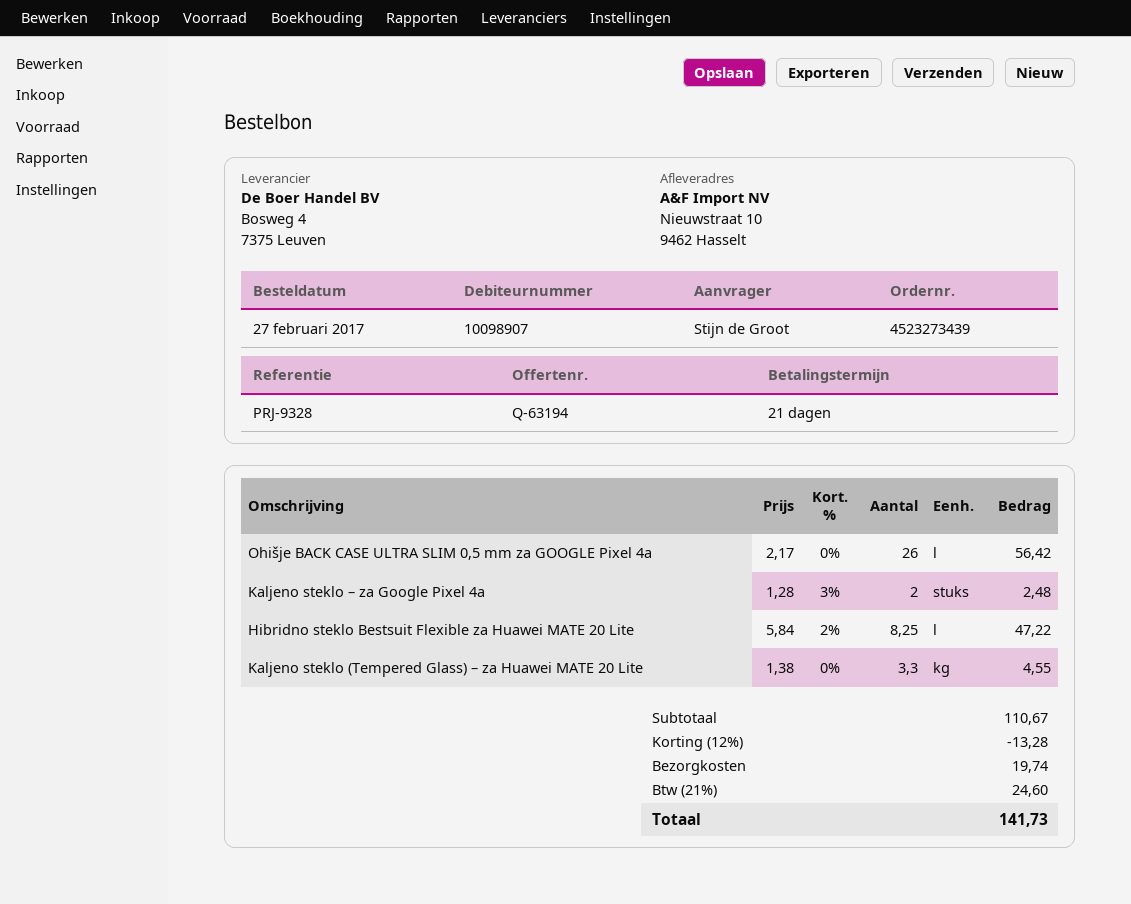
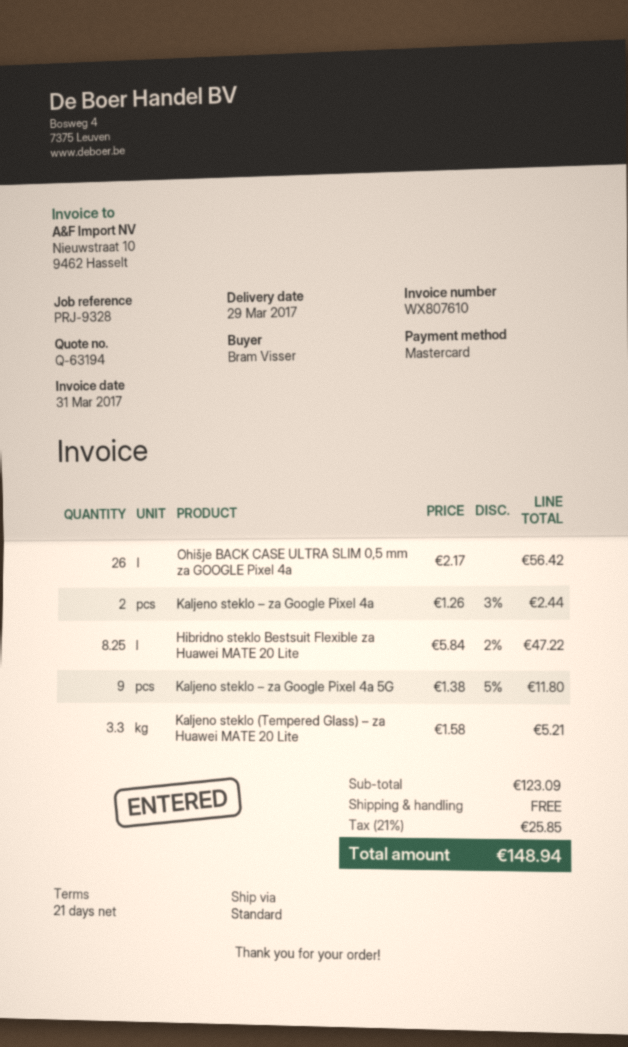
ordered by: Stijn de Groot -> Bram Visser
Kaljeno steklo – za Google Pixel 4a: 2 x 1.28 - 3% = 2.48 -> 2 x 1.26 - 3% = 2.44
Kaljeno steklo (Tempered Glass) – za Huawei MATE 20 Lite: 3.3 x 1.38 = 4.55 -> 3.3 x 1.58 = 5.21
Kaljeno steklo – za Google Pixel 4a 5G: none -> 9 x 1.38 - 5% = 11.80
subtotal: 110.67 -> 123.09
discount: 12% = 13.28 -> none
shipping: 19.74 -> 0.00
tax: 21% = 24.60 -> 21% = 25.85
total: 141.73 -> 148.94

